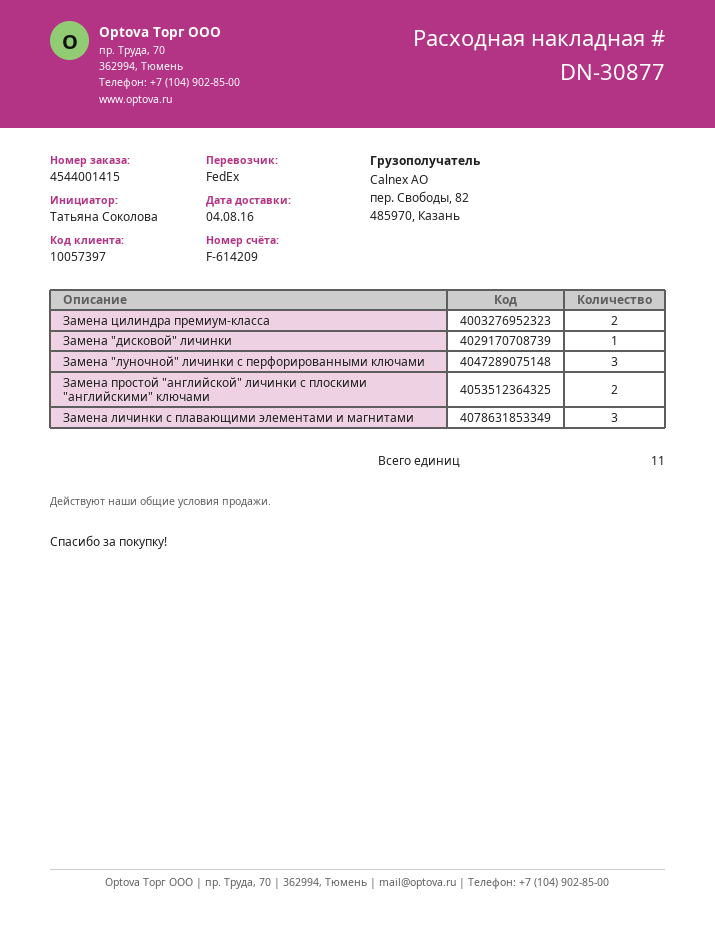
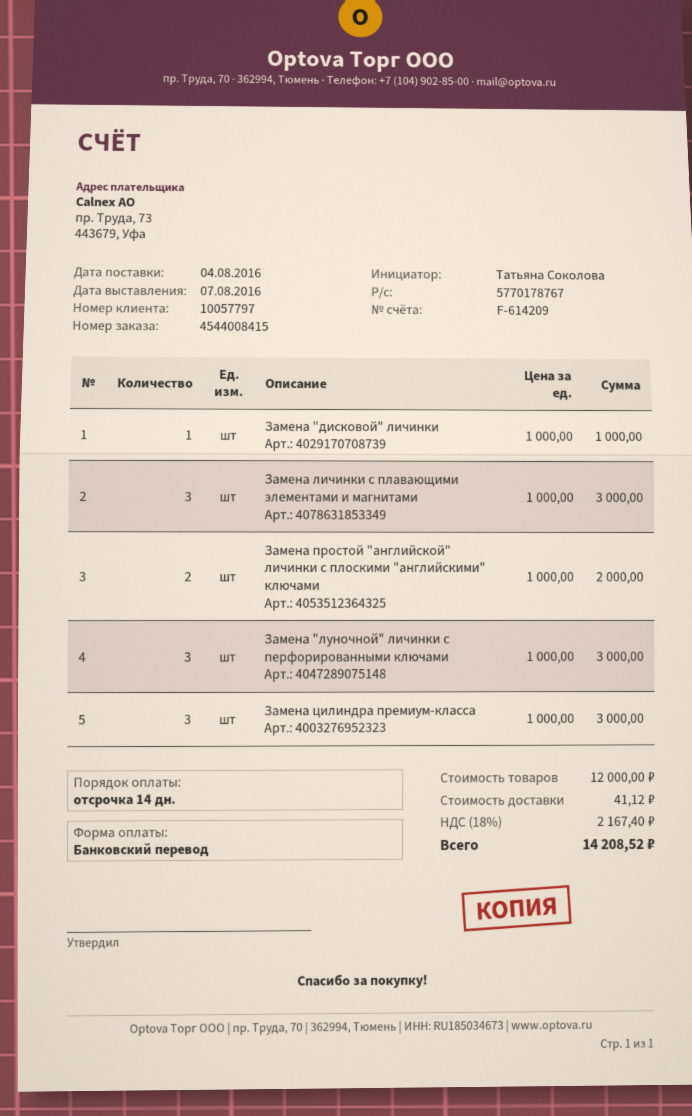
order number: 4544001415 -> 4544008415
customer number: 10057397 -> 10057797
Замена цилиндра премиум-класса: 2 -> 3

